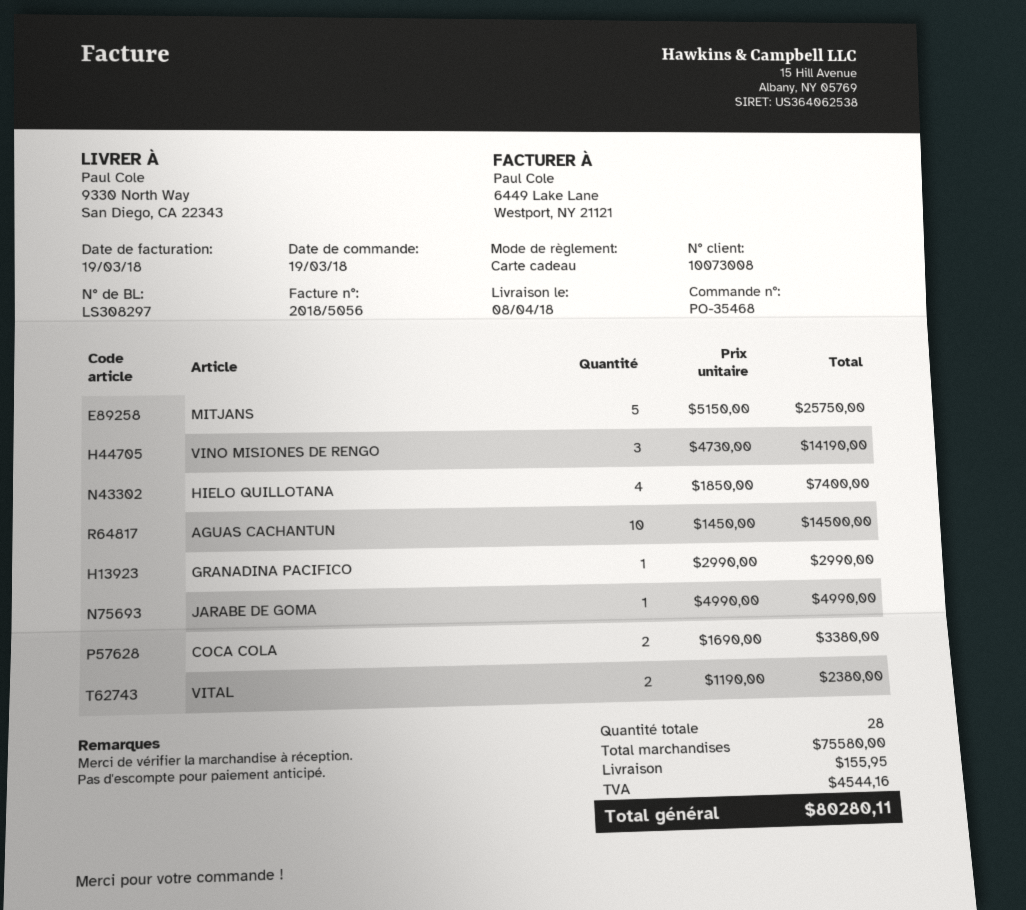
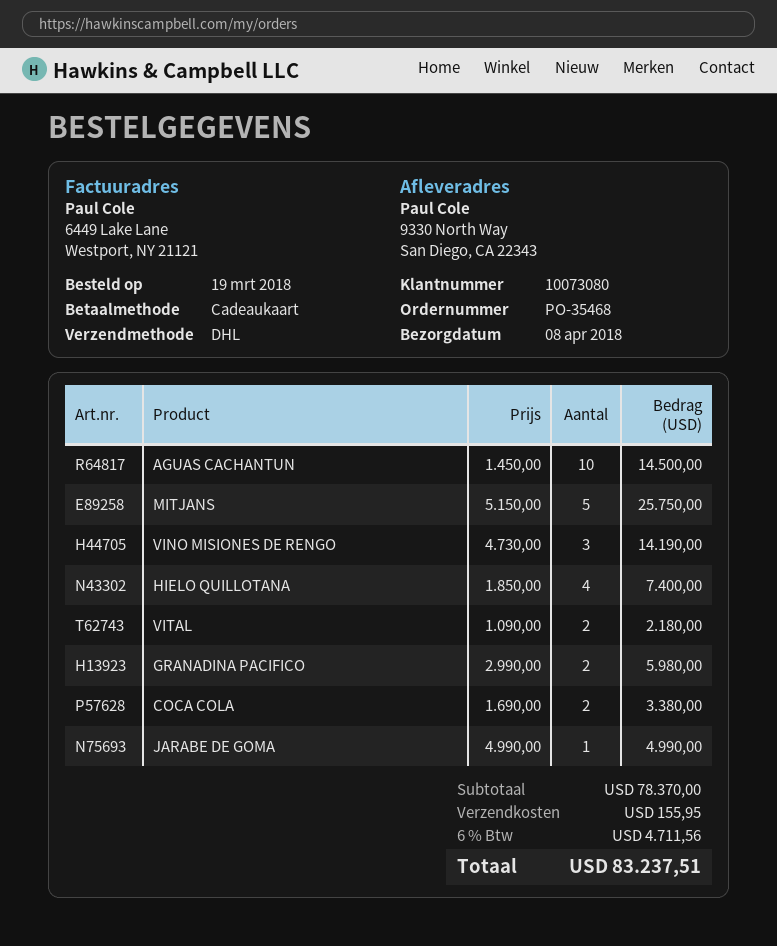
customer number: 10073008 -> 10073080
GRANADINA PACIFICO: 1 x 2990.00 = 2990.00 -> 2 x 2990.00 = 5980.00
VITAL: 2 x 1190.00 = 2380.00 -> 2 x 1090.00 = 2180.00
subtotal: 75580.00 -> 78370.00
tax: 4544.16 -> 4711.56
total: 80280.11 -> 83237.51

